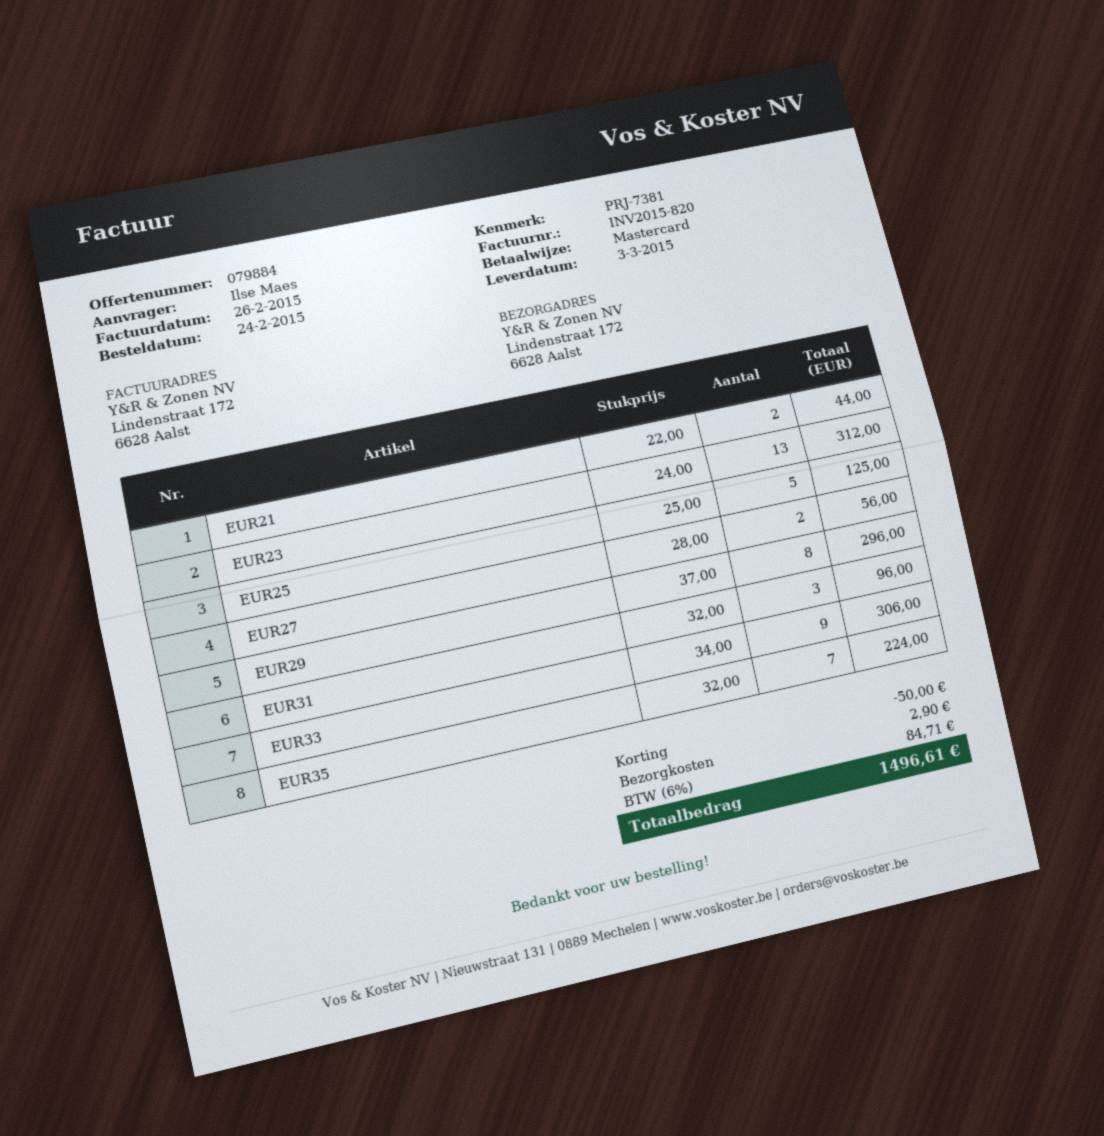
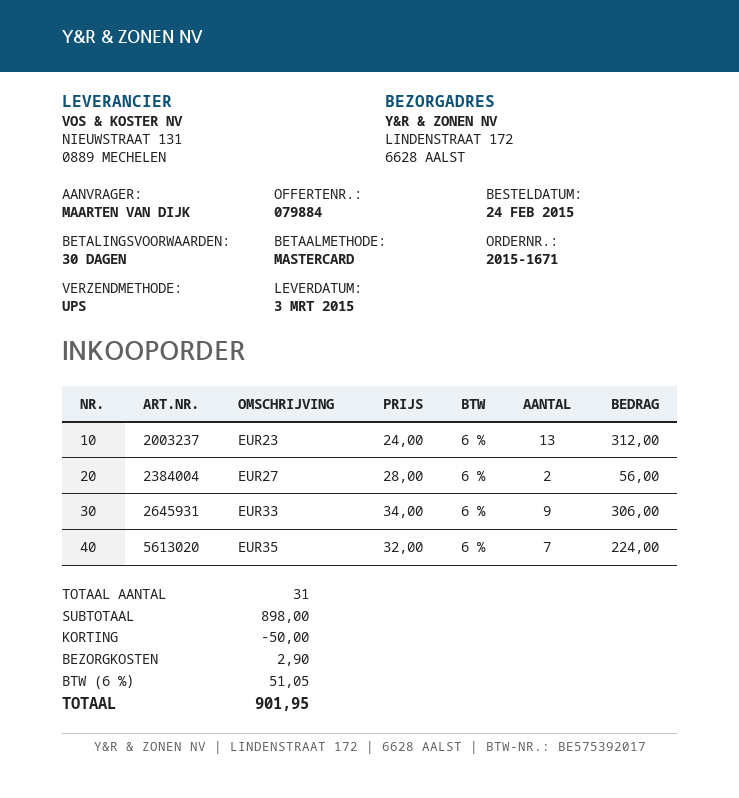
ordered by: Ilse Maes -> MAARTEN VAN DIJK
EUR21: 2 x 22.00 = 44.00 -> none
EUR25: 5 x 25.00 = 125.00 -> none
EUR29: 8 x 37.00 = 296.00 -> none
EUR31: 3 x 32.00 = 96.00 -> none
tax: 6% = 84.71 -> 6% = 51.05
total: 1496.61 -> 901.95

